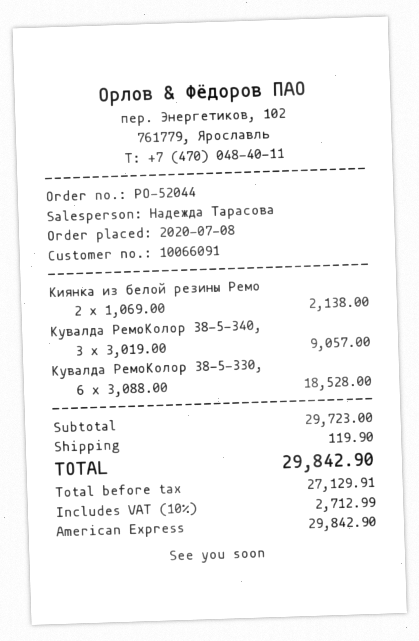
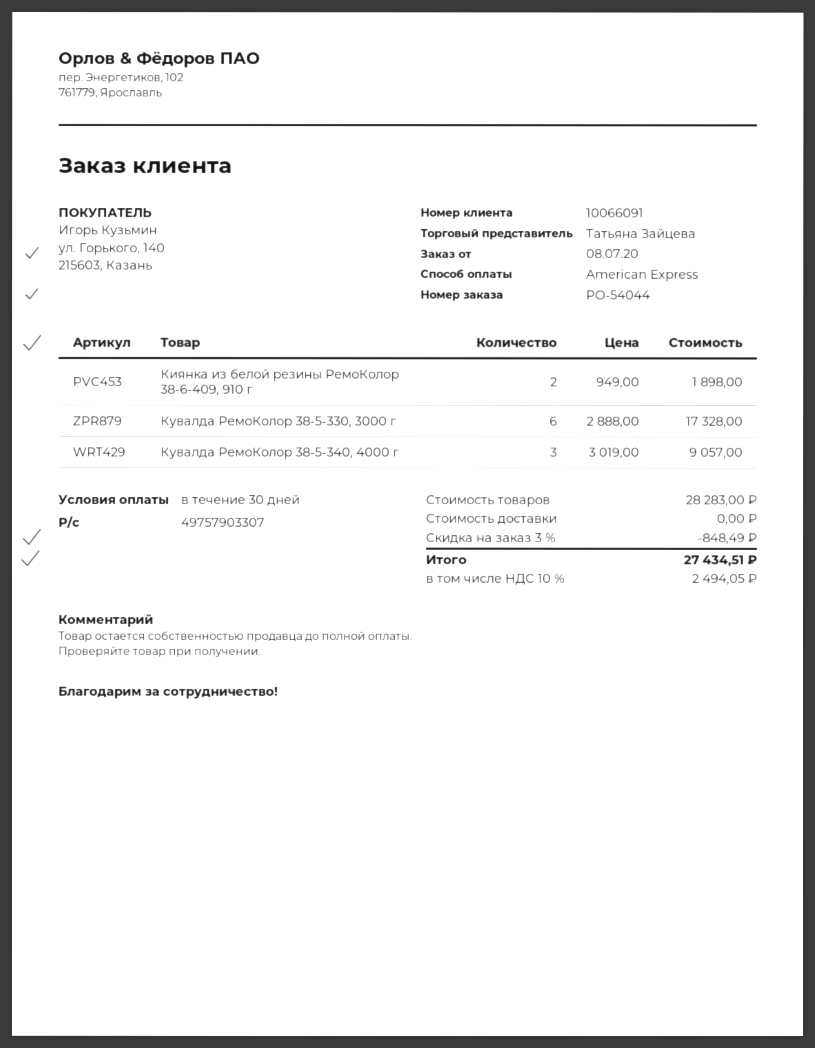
order number: PO-52044 -> PO-54044
sales rep: Надежда Тарасова -> Татьяна Зайцева
Киянка из белой резины Ремо: 2 x 1069.00 = 2138.00 -> 2 x 949.00 = 1898.00
Кувалда РемоКолор 38-5-330,: 6 x 3088.00 = 18528.00 -> 6 x 2888.00 = 17328.00
subtotal: 29723.00 -> 28283.00
discount: none -> 3% = 848.49
shipping: 119.90 -> 0.00
tax: 10% = 2712.99 -> 10% = 2494.05
total: 29842.90 -> 27434.51

